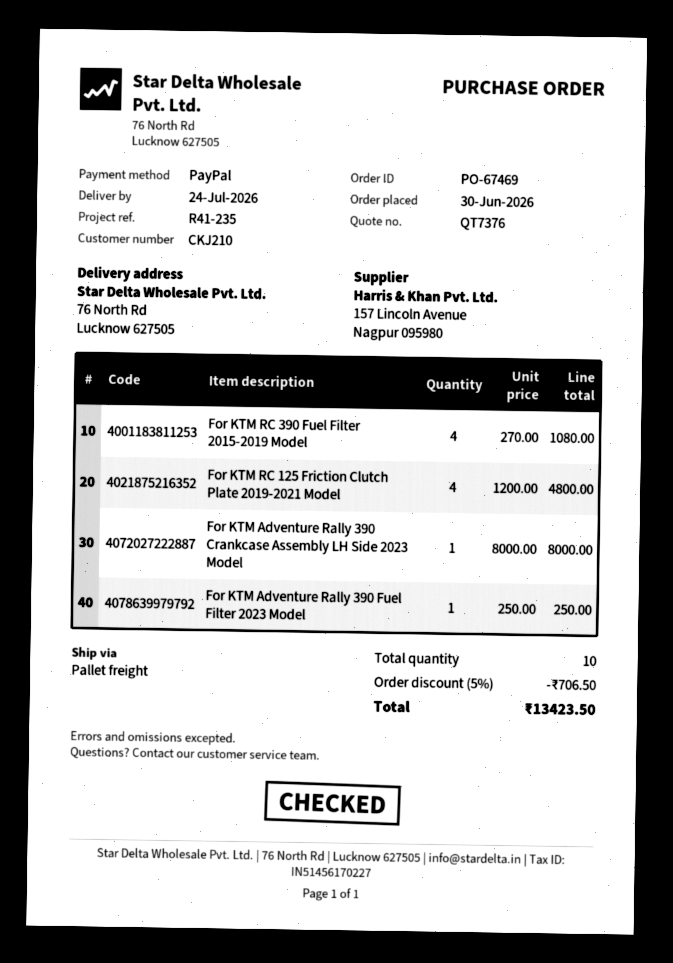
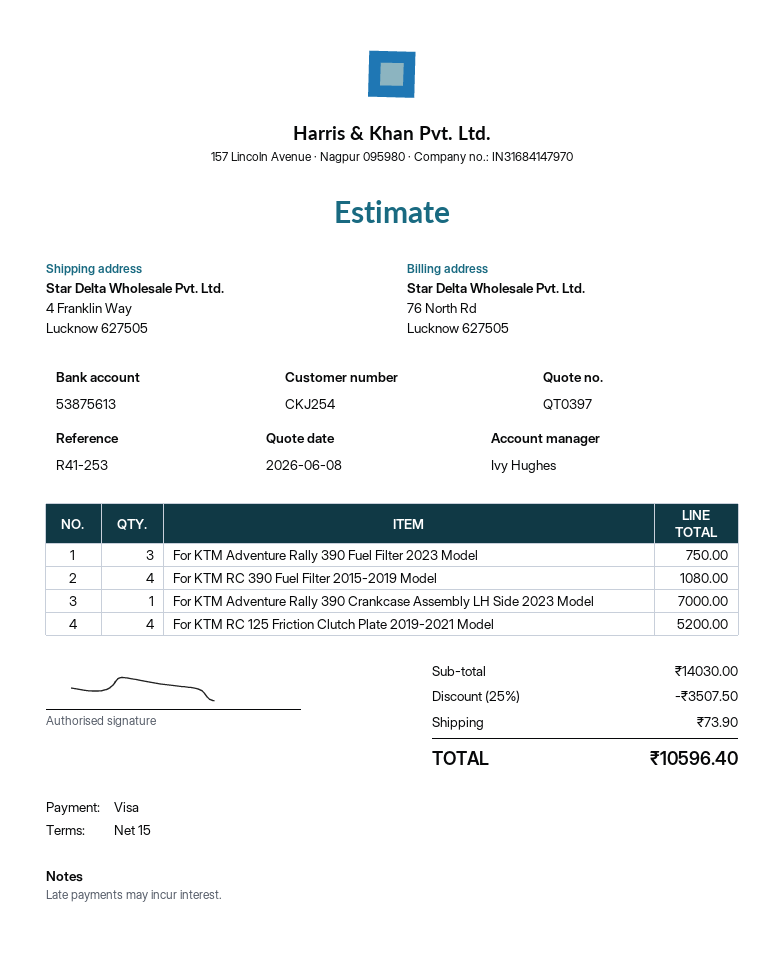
quote number: QT7376 -> QT0397
customer number: CKJ210 -> CKJ254
reference: R41-235 -> R41-253
payment method: PayPal -> Visa
ship to: 76 North Rd, Lucknow 627505 -> 4 Franklin Way, Lucknow 627505
For KTM RC 125 Friction Clutch Plate 2019-2021 Model: 4 for 4800.00 -> 4 for 5200.00
For KTM Adventure Rally 390 Crankcase Assembly LH Side 2023 Model: 1 for 8000.00 -> 1 for 7000.00
For KTM Adventure Rally 390 Fuel Filter 2023 Model: 1 for 250.00 -> 3 for 750.00
discount: 5% = 706.50 -> 25% = 3507.50
shipping: none -> 73.90
total: 13423.50 -> 10596.40

